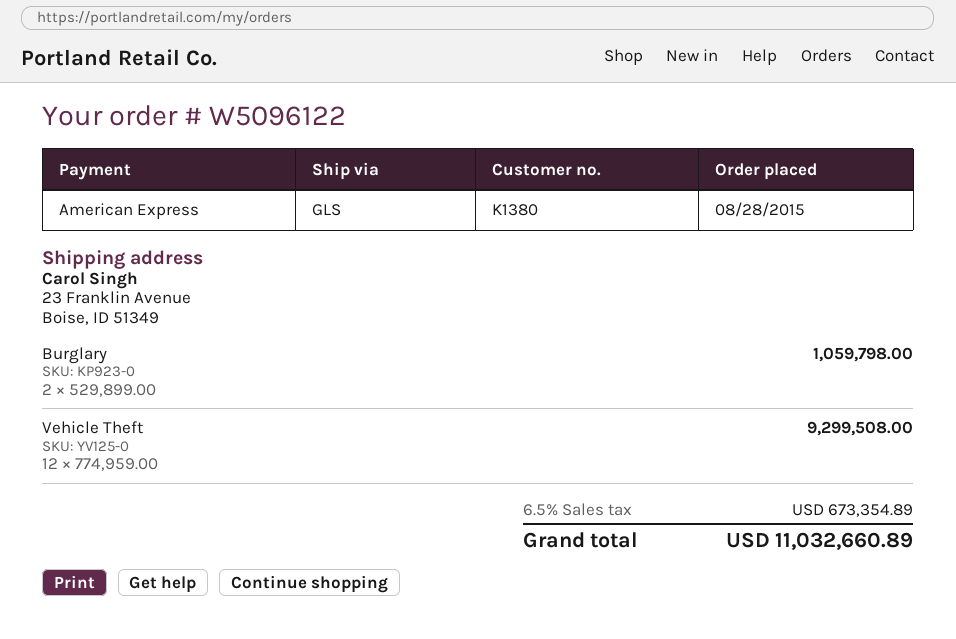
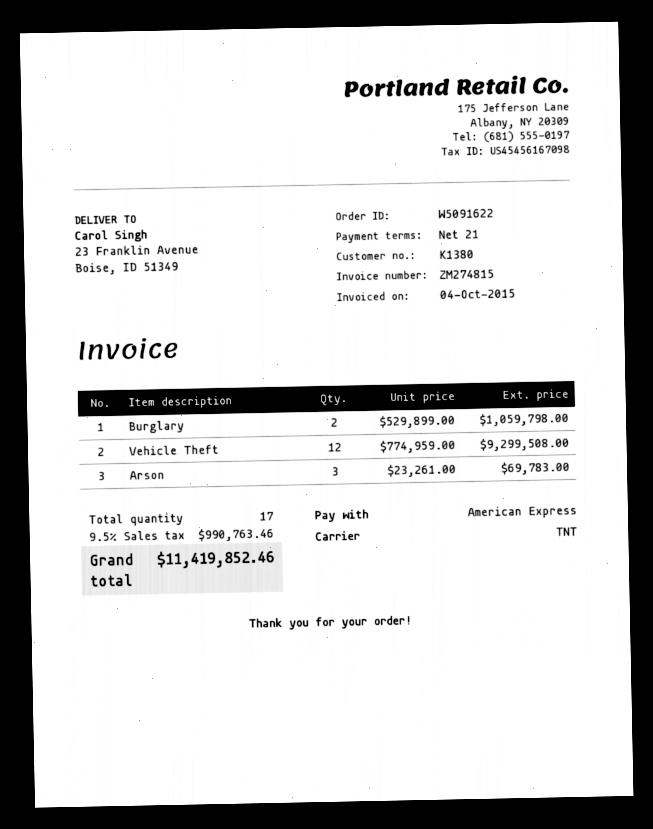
order number: W5096122 -> W5091622
shipping method: GLS -> TNT
Arson: none -> 3 x 23261.00 = 69783.00
tax: 6.5% = 673354.89 -> 9.5% = 990763.46
total: 11032660.89 -> 11419852.46

